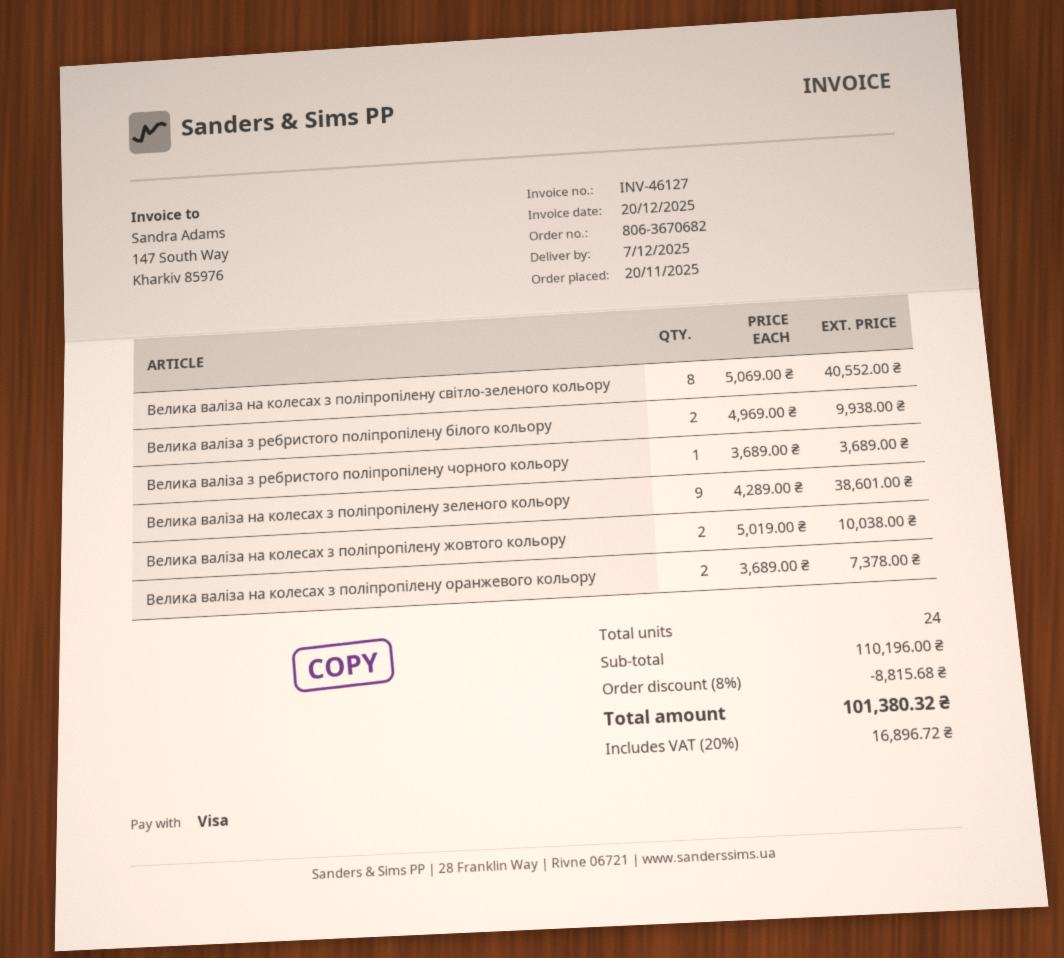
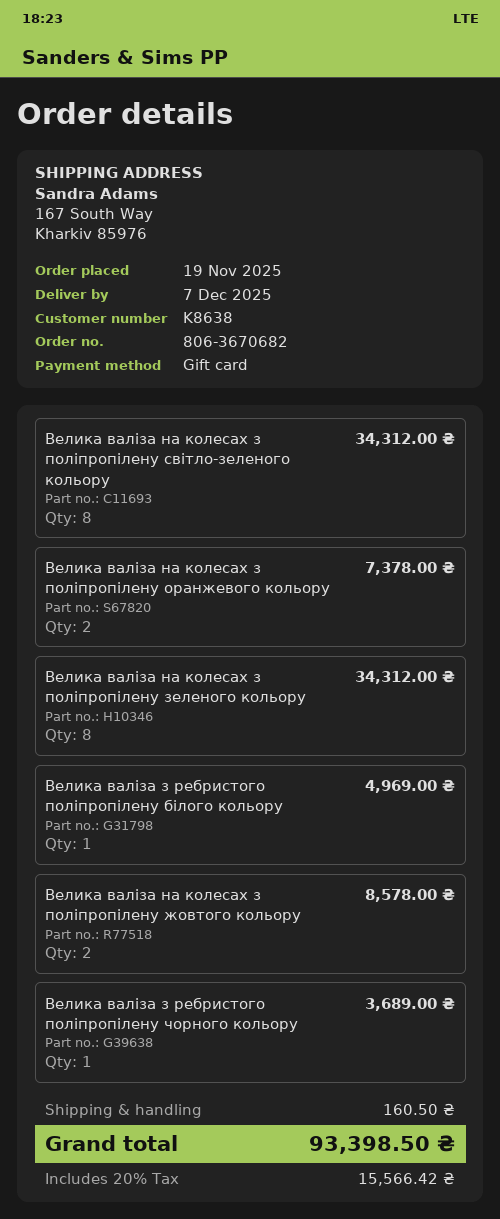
order date: 2025-11-20 -> 2025-11-19
payment method: Visa -> gift card
Велика валіза на колесах з поліпропілену світло-зеленого кольору: 8 for 40552.00 -> 8 for 34312.00
Велика валіза з ребристого поліпропілену білого кольору: 2 for 9938.00 -> 1 for 4969.00
Велика валіза на колесах з поліпропілену зеленого кольору: 9 for 38601.00 -> 8 for 34312.00
Велика валіза на колесах з поліпропілену жовтого кольору: 2 for 10038.00 -> 2 for 8578.00
discount: 8% = 8815.68 -> none
shipping: none -> 160.50
tax: 20% = 16896.72 -> 20% = 15566.42
total: 101380.32 -> 93398.50

